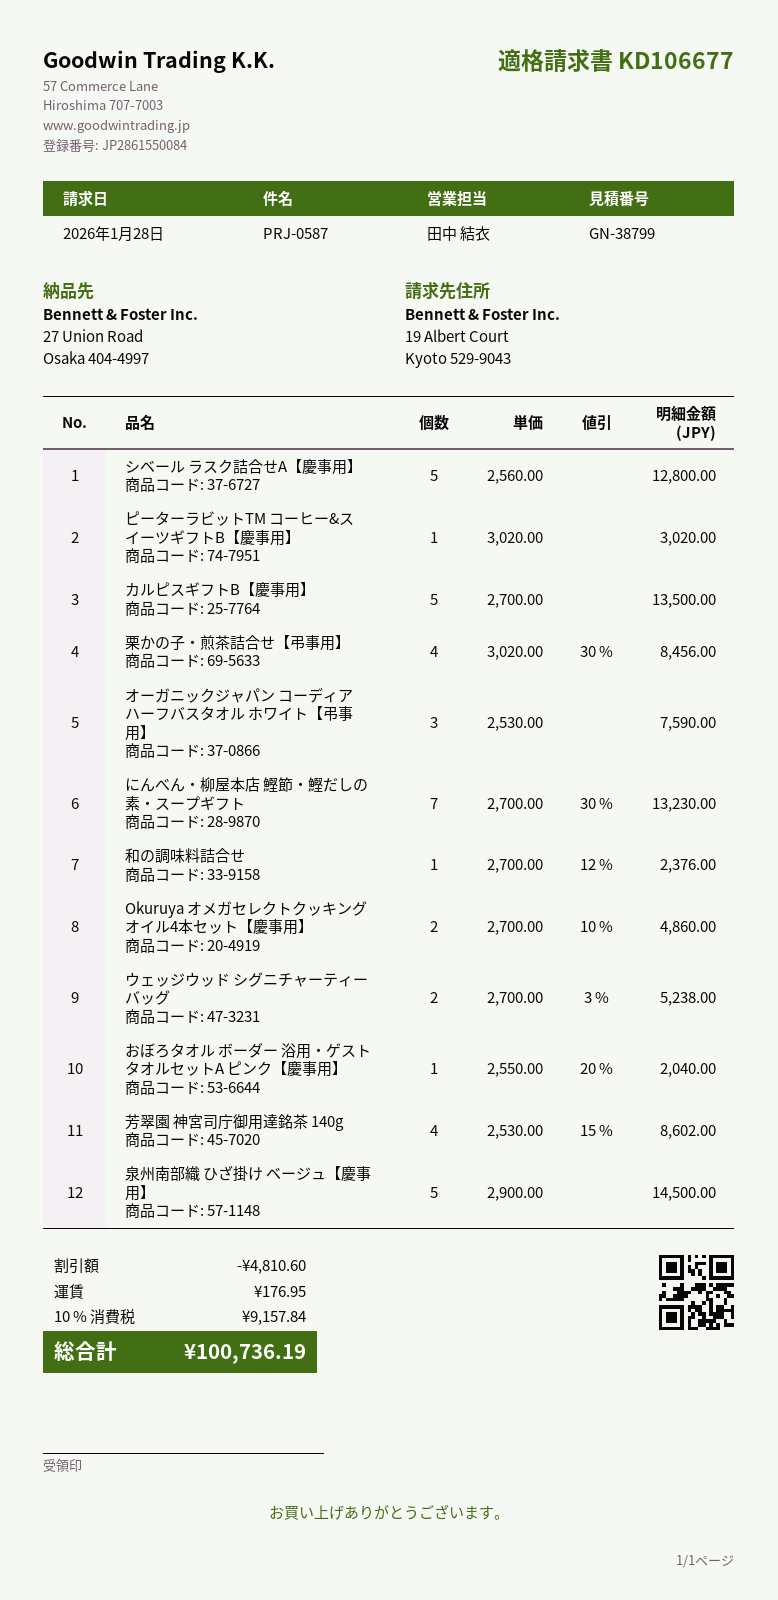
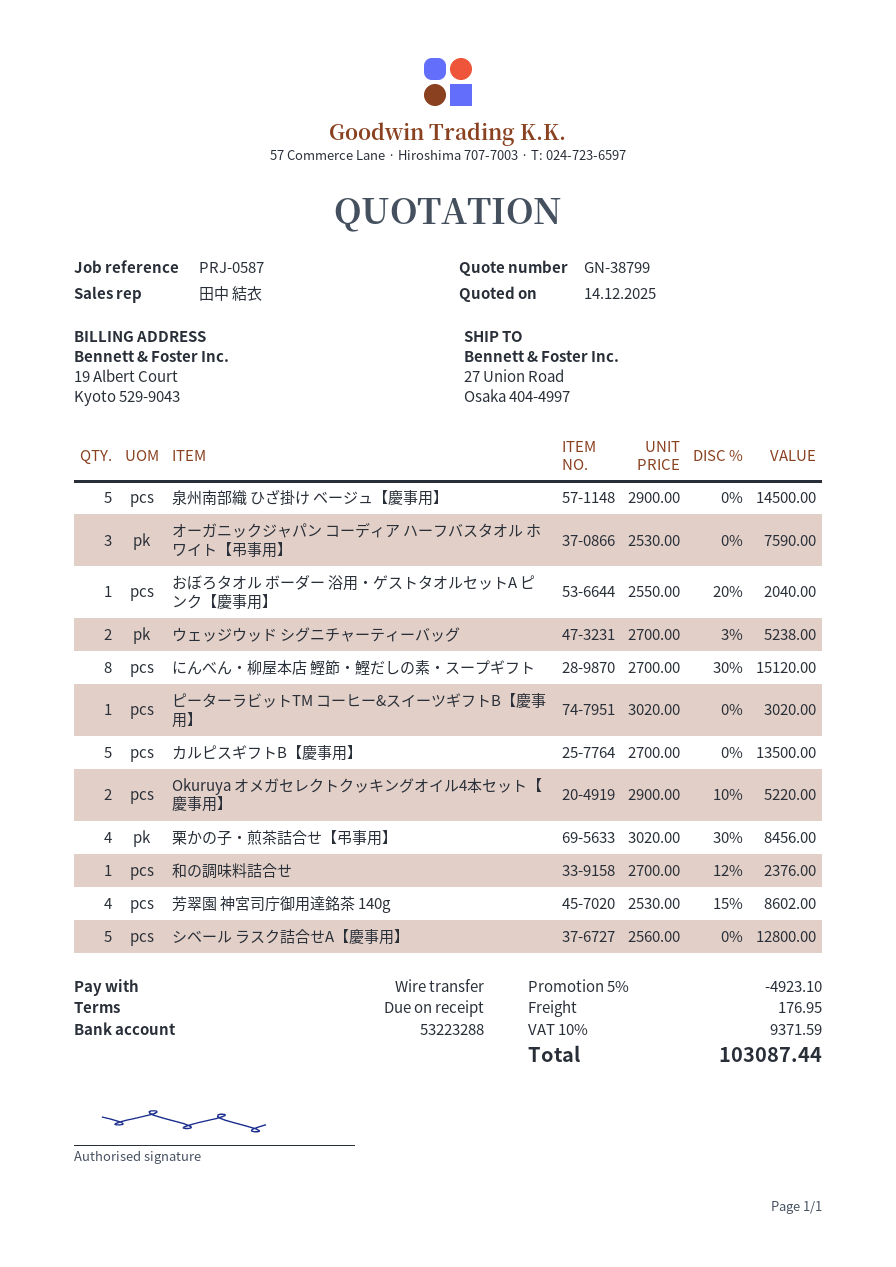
にんべん・柳屋本店 鰹節・鰹だしの素・スープギフト: 7 x 2700.00 - 30% = 13230.00 -> 8 x 2700.00 - 30% = 15120.00
Okuruya オメガセレクトクッキングオイル4本セット【慶事用】: 2 x 2700.00 - 10% = 4860.00 -> 2 x 2900.00 - 10% = 5220.00
discount: 4810.60 -> 4923.10
tax: 10% = 9157.84 -> 10% = 9371.59
total: 100736.19 -> 103087.44

